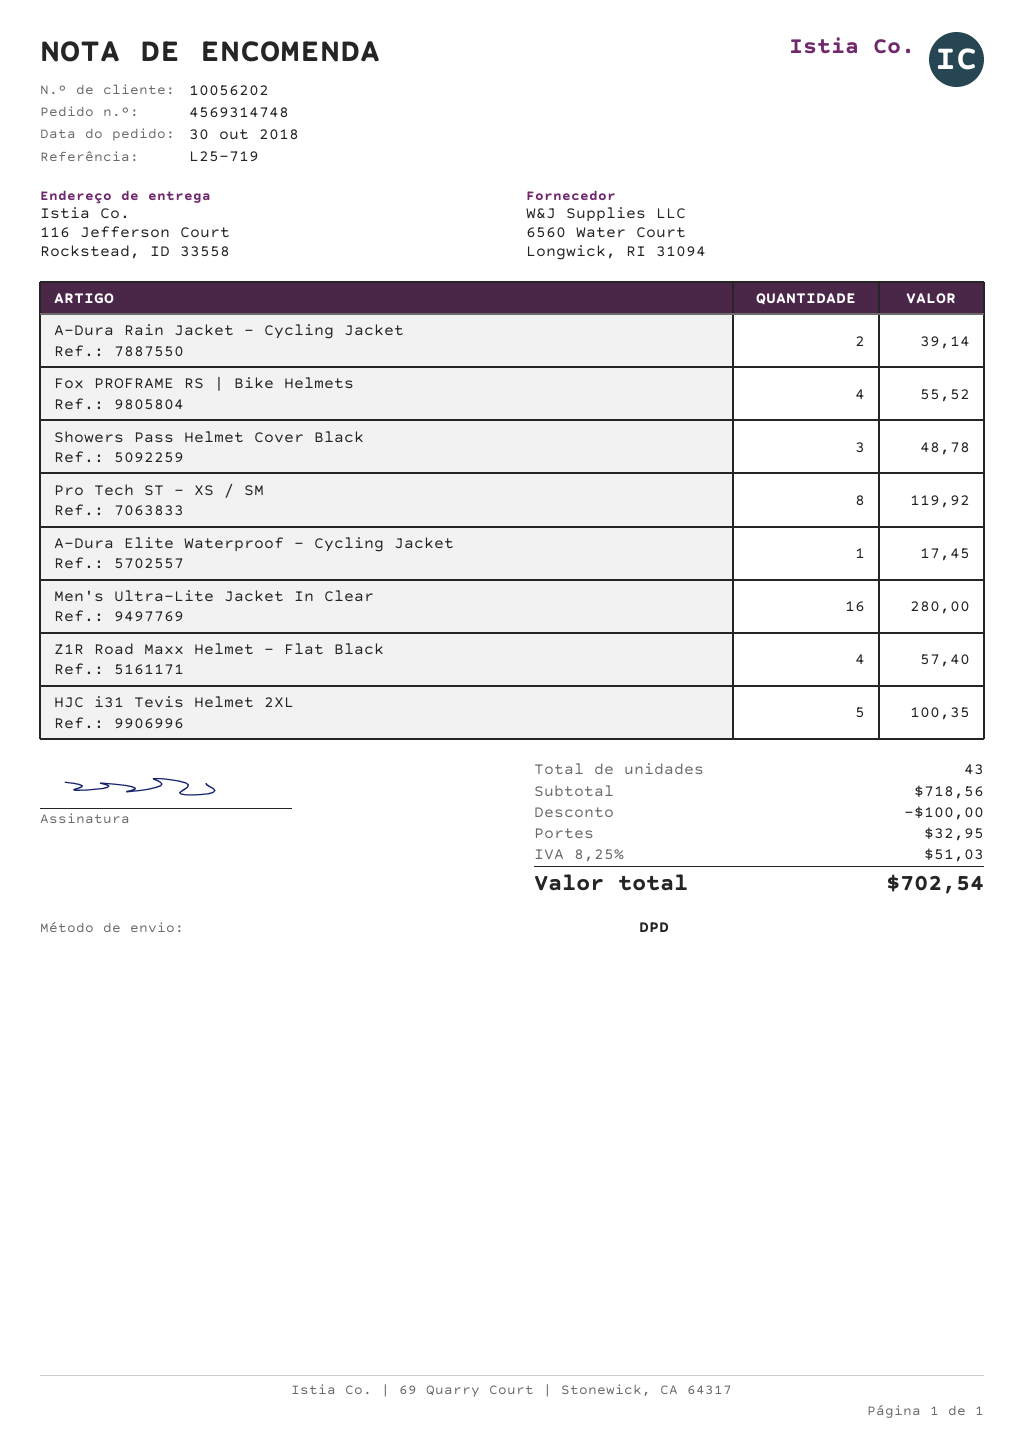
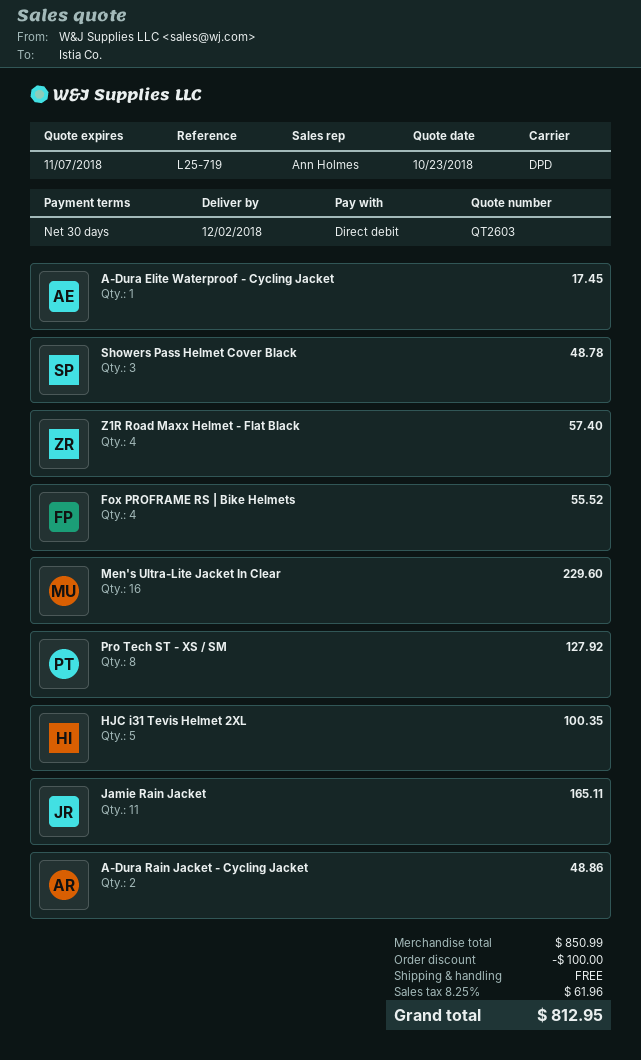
A-Dura Rain Jacket - Cycling Jacket: 2 for 39.14 -> 2 for 48.86
Pro Tech ST - XS / SM: 8 for 119.92 -> 8 for 127.92
Men's Ultra-Lite Jacket In Clear: 16 for 280.00 -> 16 for 229.60
Jamie Rain Jacket: none -> 11 for 165.11
subtotal: 718.56 -> 850.99
shipping: 32.95 -> 0.00
tax: 8.25% = 51.03 -> 8.25% = 61.96
total: 702.54 -> 812.95

